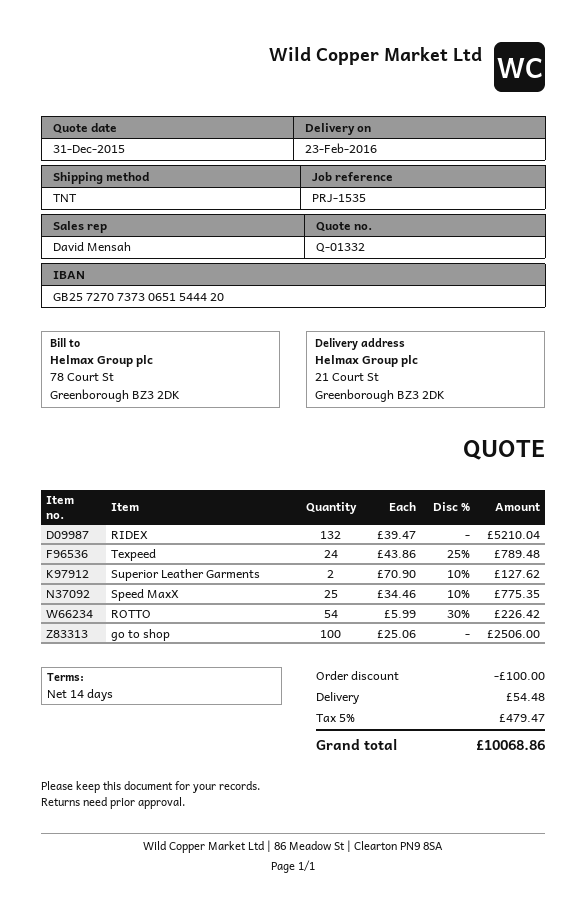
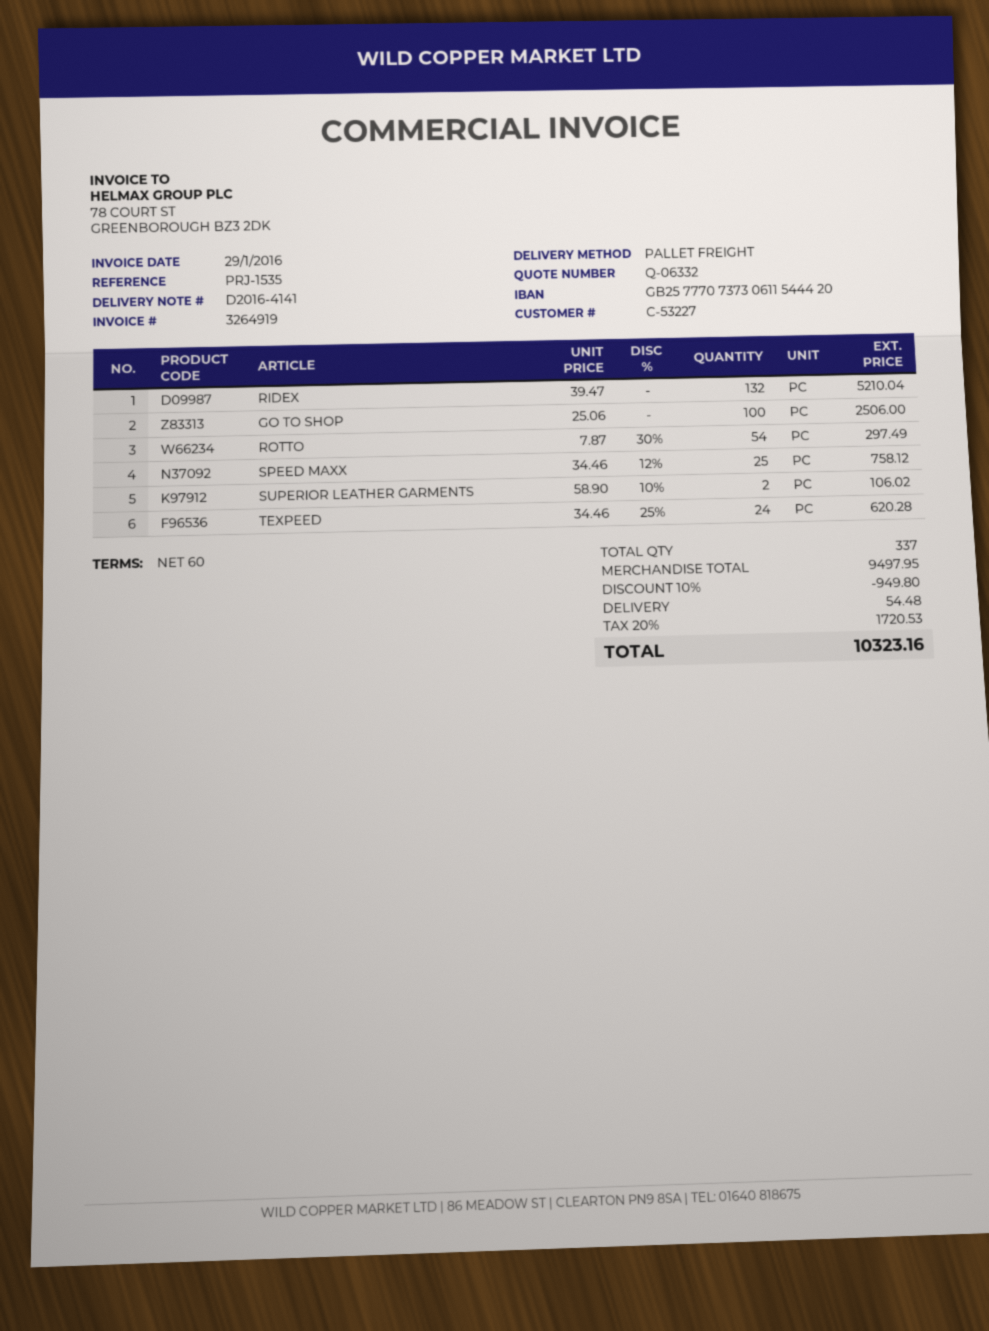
quote number: Q-01332 -> Q-06332
payment terms: 14 days -> 60 days
bank account: GB25727073730651544420 -> GB25777073730611544420
shipping method: TNT -> pallet freight
Texpeed: 24 x 43.86 - 25% = 789.48 -> 24 x 34.46 - 25% = 620.28
Superior Leather Garments: 2 x 70.90 - 10% = 127.62 -> 2 x 58.90 - 10% = 106.02
Speed MaxX: 25 x 34.46 - 10% = 775.35 -> 25 x 34.46 - 12% = 758.12
ROTTO: 54 x 5.99 - 30% = 226.42 -> 54 x 7.87 - 30% = 297.49
discount: 100.00 -> 949.80
tax: 5% = 479.47 -> 20% = 1720.53
total: 10068.86 -> 10323.16

